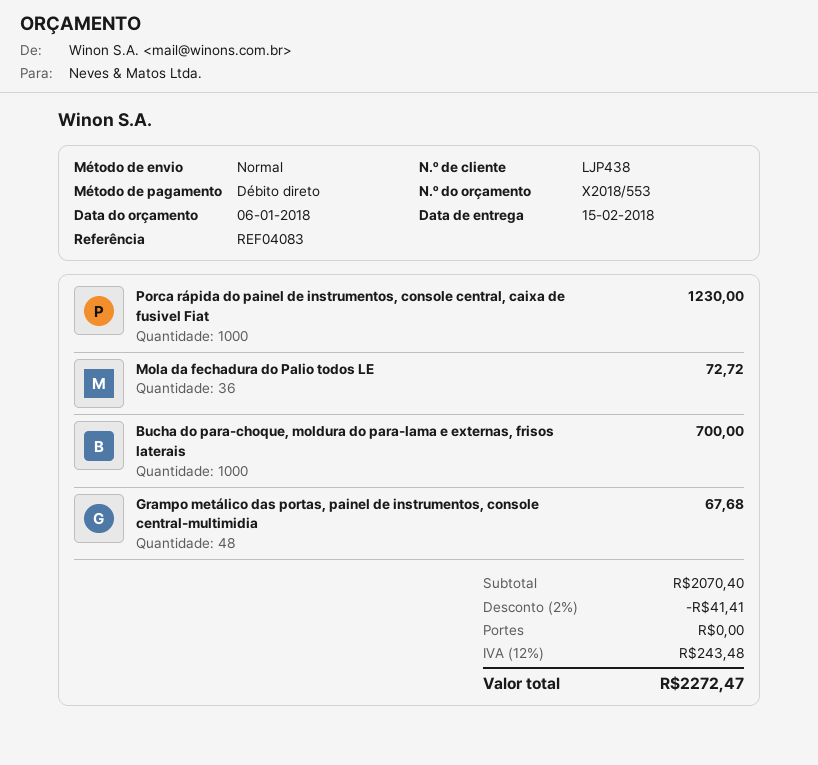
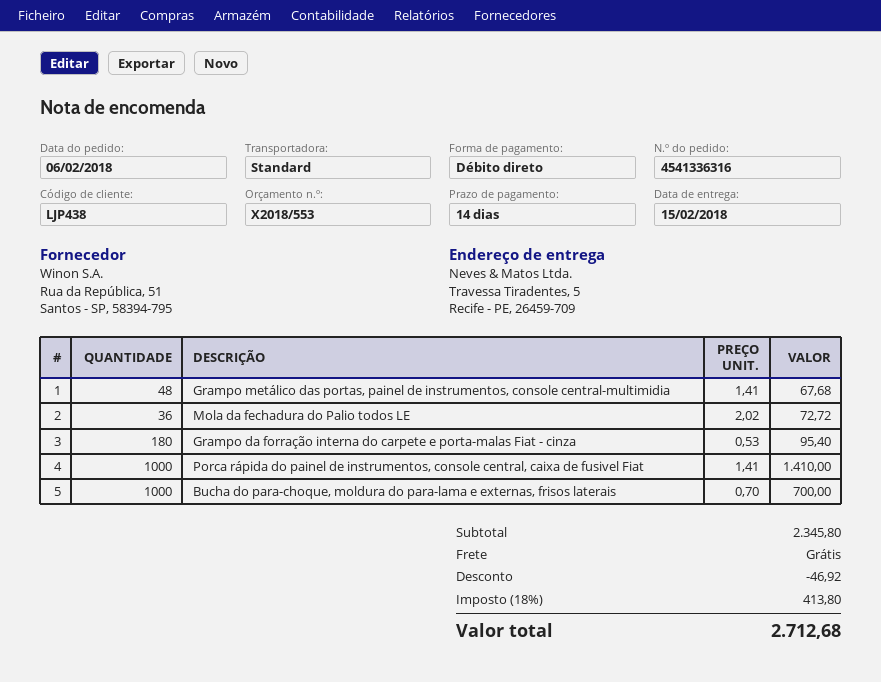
Porca rápida do painel de instrumentos, console central, caixa de fusivel Fiat: 1000 for 1230.00 -> 1000 for 1410.00
Grampo da forração interna do carpete e porta-malas Fiat - cinza: none -> 180 for 95.40
subtotal: 2070.40 -> 2345.80
discount: 41.41 -> 46.92
tax: 12% = 243.48 -> 18% = 413.80
total: 2272.47 -> 2712.68

